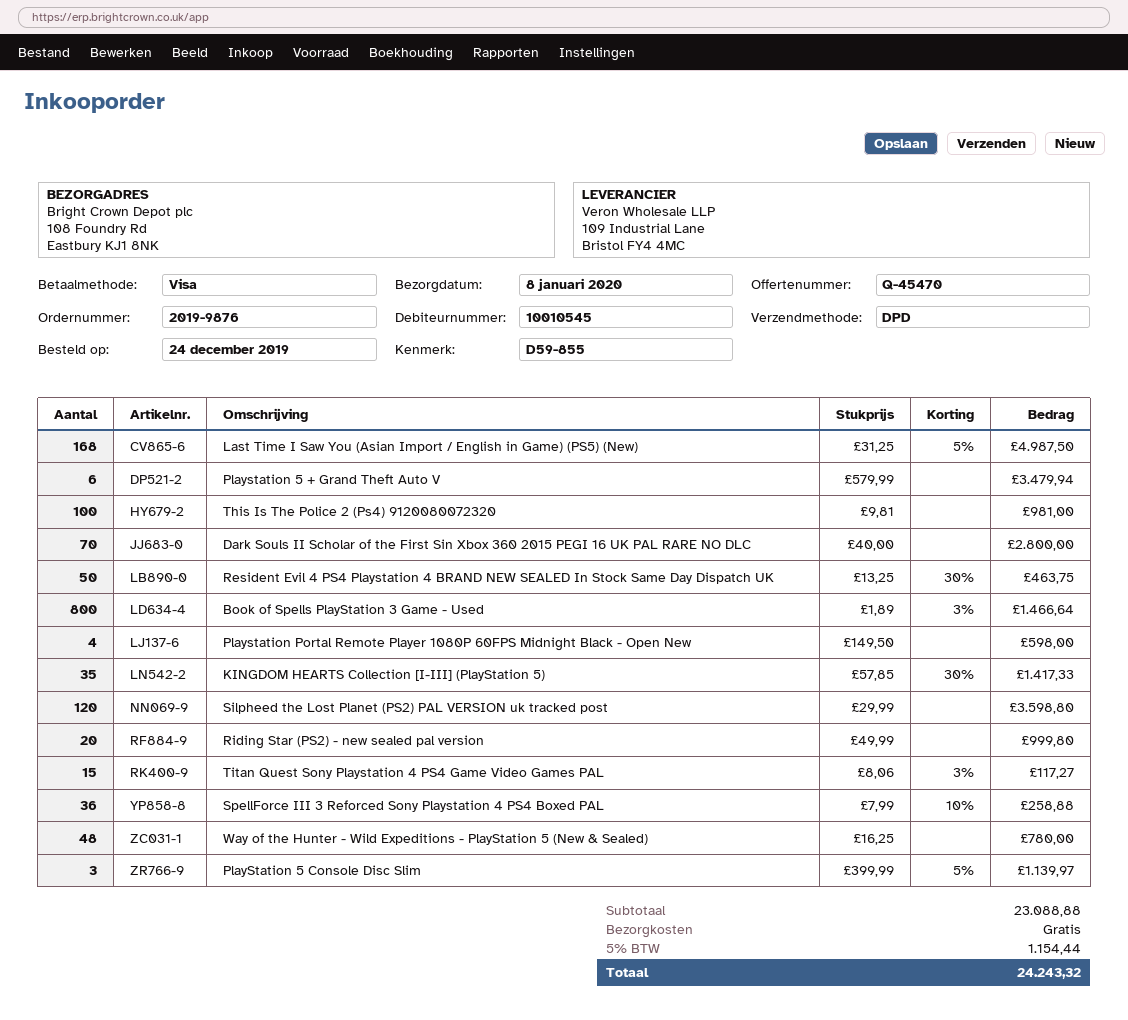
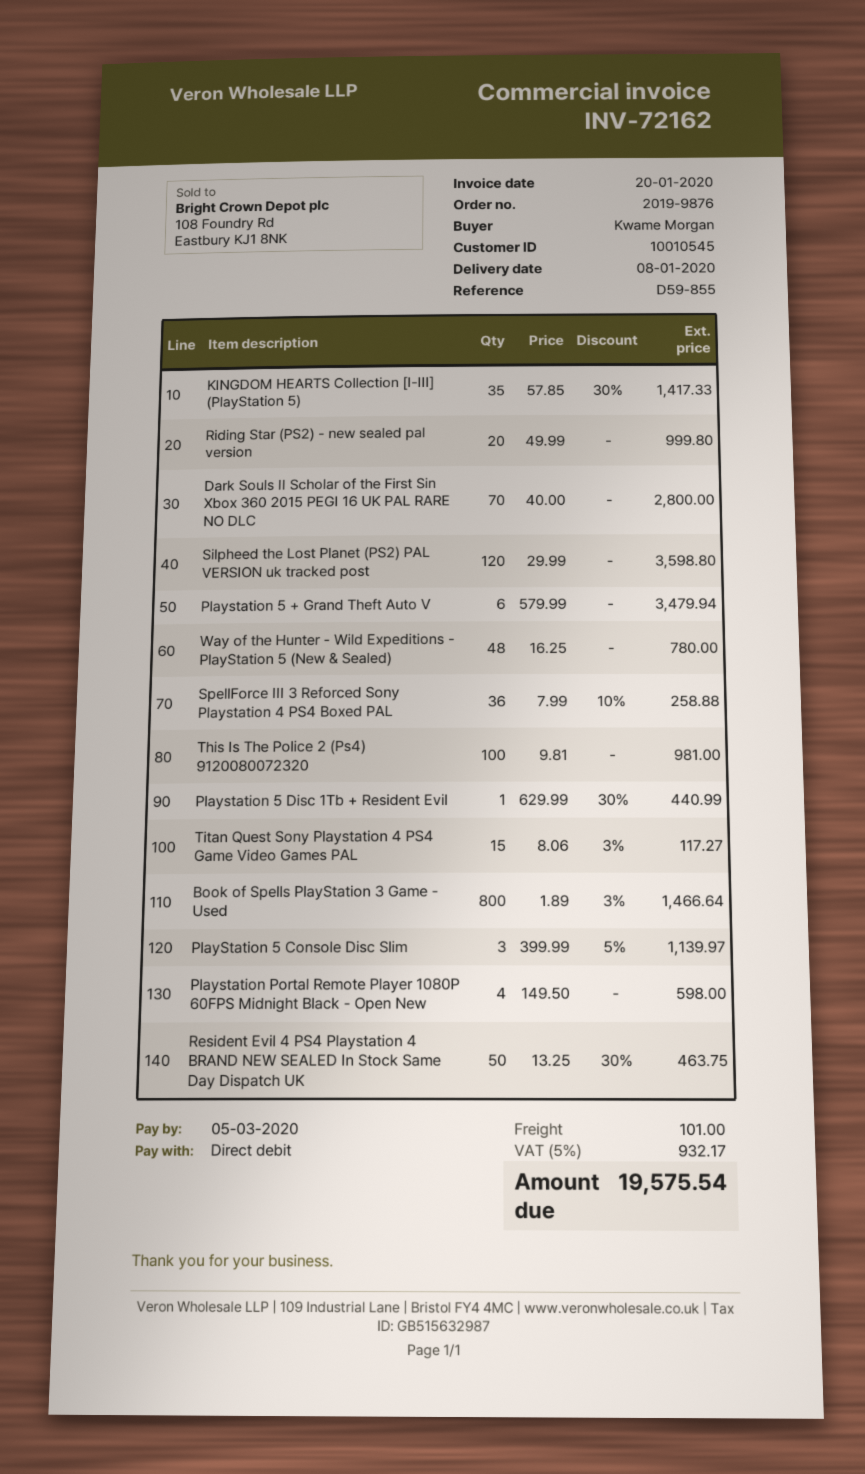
payment method: Visa -> direct debit
Last Time I Saw You (Asian Import / English in Game) (PS5) (New): 168 x 31.25 - 5% = 4987.50 -> none
Playstation 5 Disc 1Tb + Resident Evil: none -> 1 x 629.99 - 30% = 440.99
shipping: 0.00 -> 101.00
tax: 5% = 1154.44 -> 5% = 932.17
total: 24243.32 -> 19575.54

